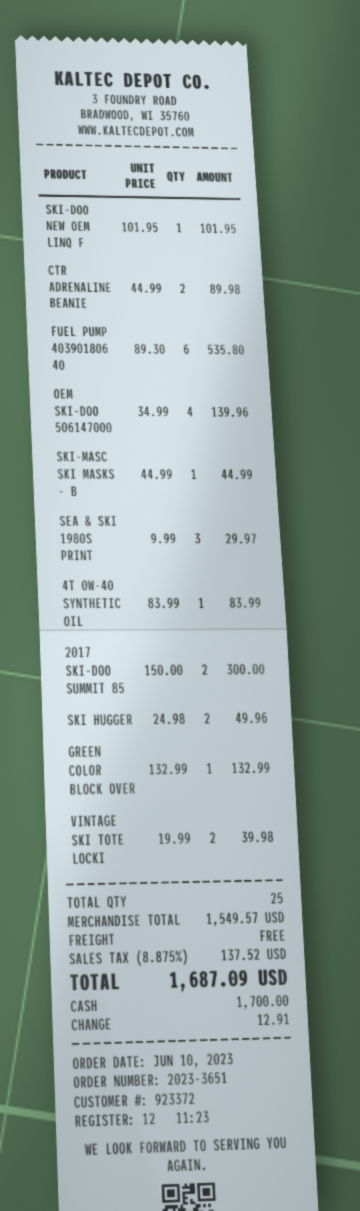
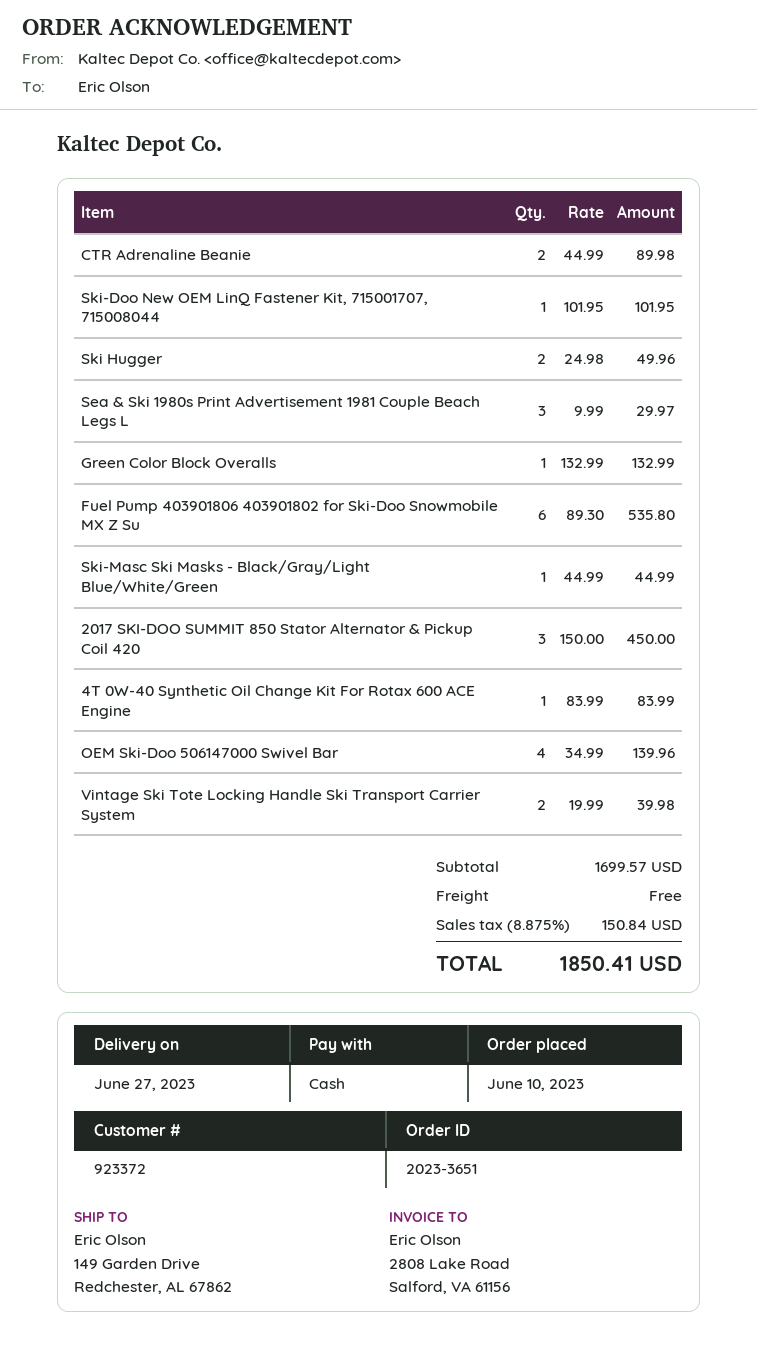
2017 SKI-DOO SUMMIT 85: 2 x 150.00 = 300.00 -> 3 x 150.00 = 450.00
subtotal: 1549.57 -> 1699.57
tax: 8.875% = 137.52 -> 8.875% = 150.84
total: 1687.09 -> 1850.41

